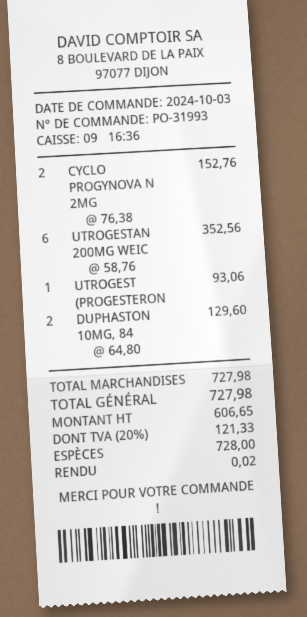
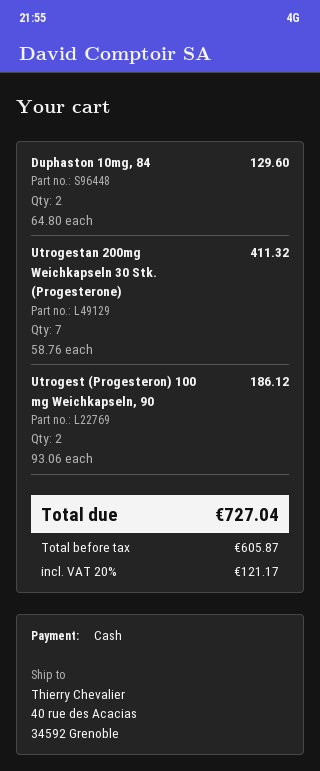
CYCLO PROGYNOVA N 2MG: 2 x 76.38 = 152.76 -> none
UTROGESTAN 200MG WEIC: 6 x 58.76 = 352.56 -> 7 x 58.76 = 411.32
UTROGEST (PROGESTERON: 1 x 93.06 = 93.06 -> 2 x 93.06 = 186.12
net: 606.65 -> 605.87
tax: 20% = 121.33 -> 20% = 121.17
total: 727.98 -> 727.04

